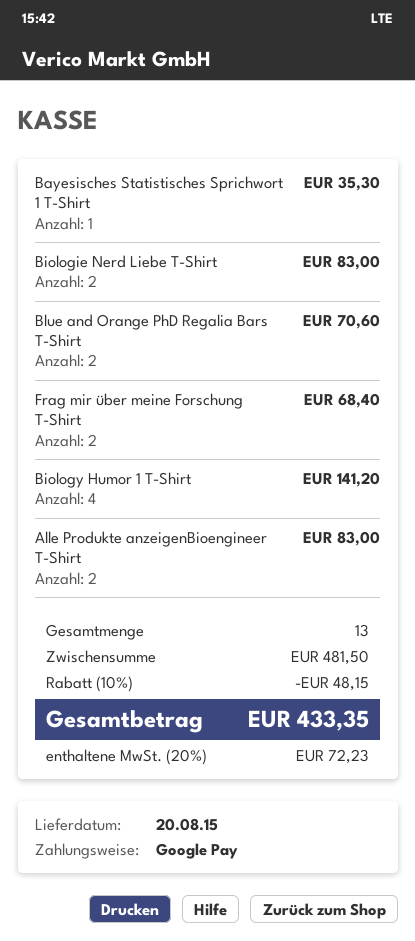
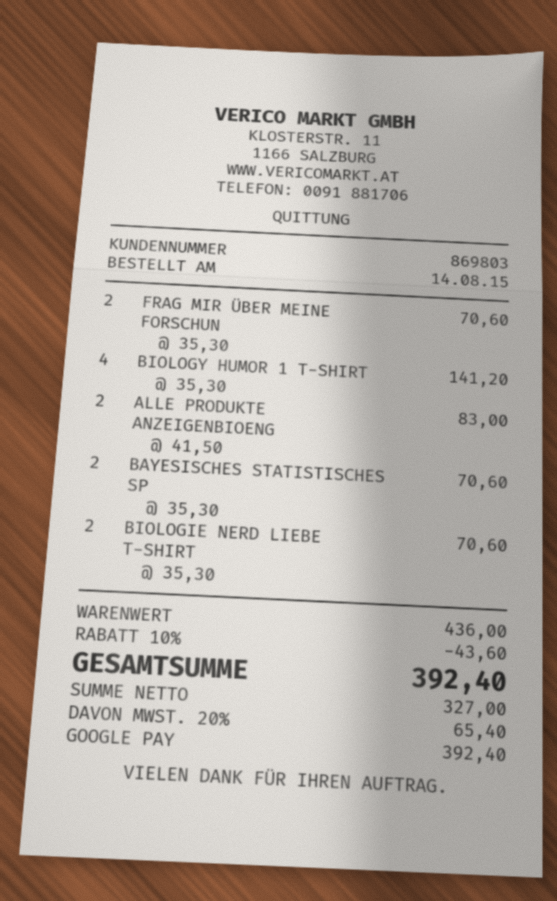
Bayesisches Statistisches Sprichwort 1 T-Shirt: 1 for 35.30 -> 2 for 70.60
Biologie Nerd Liebe T-Shirt: 2 for 83.00 -> 2 for 70.60
Blue and Orange PhD Regalia Bars T-Shirt: 2 for 70.60 -> none
Frag mir über meine Forschung T-Shirt: 2 for 68.40 -> 2 for 70.60
subtotal: 481.50 -> 436.00
discount: 10% = 48.15 -> 10% = 43.60
tax: 20% = 72.23 -> 20% = 65.40
total: 433.35 -> 392.40

